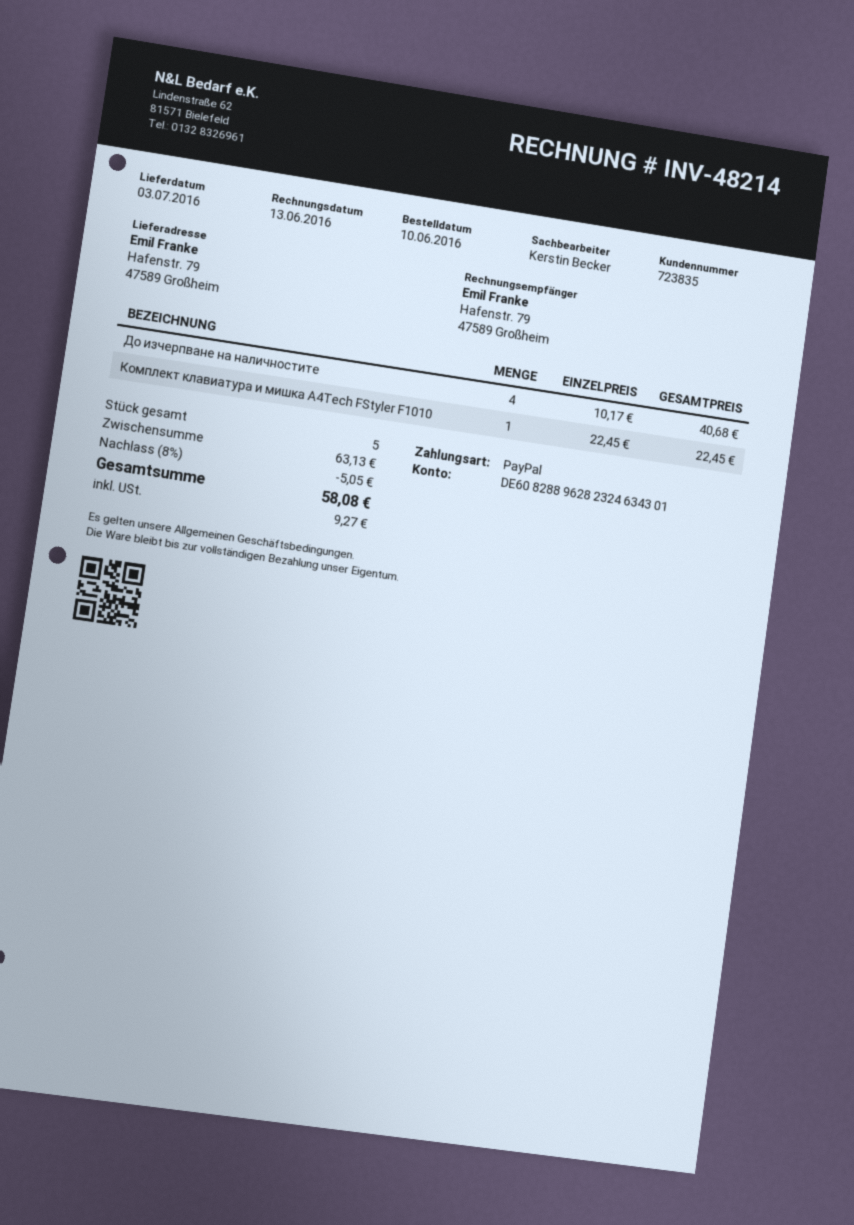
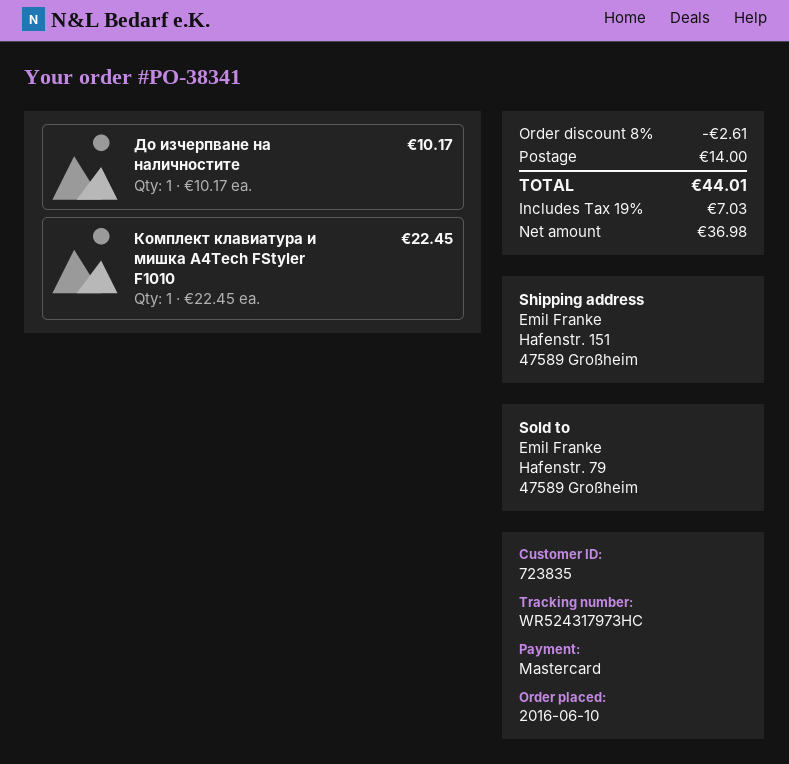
payment method: PayPal -> Mastercard
ship to: Hafenstr. 79, 47589 Großheim -> Hafenstr. 151, 47589 Großheim
До изчерпване на наличностите: 4 x 10.17 = 40.68 -> 1 x 10.17 = 10.17
discount: 8% = 5.05 -> 8% = 2.61
shipping: none -> 14.00
tax: 9.27 -> 7.03
total: 58.08 -> 44.01

